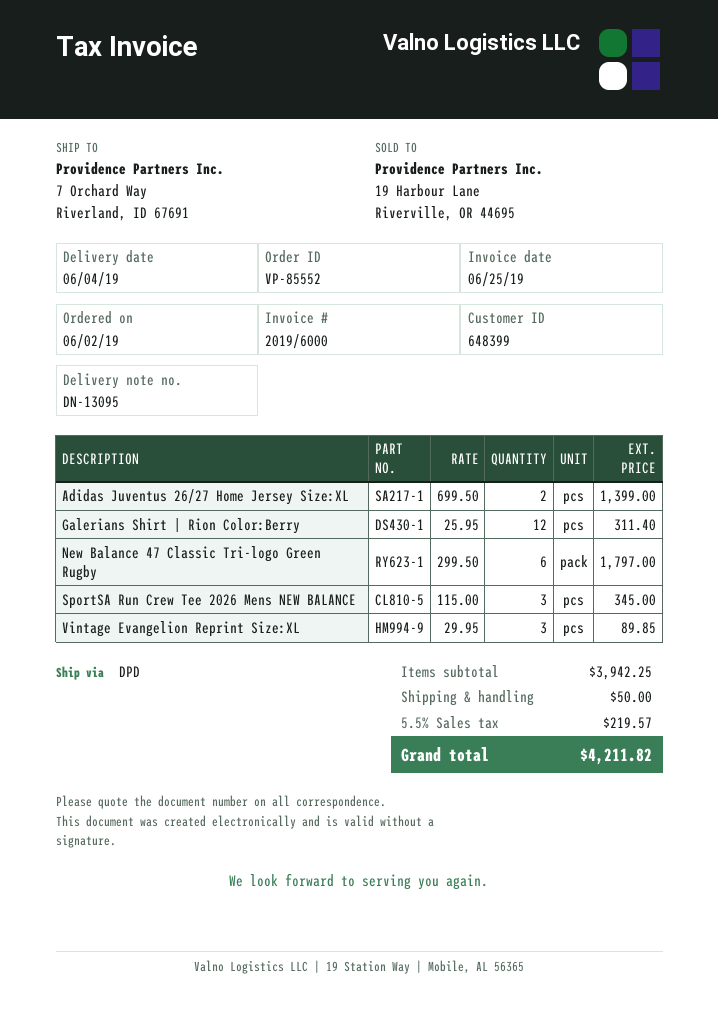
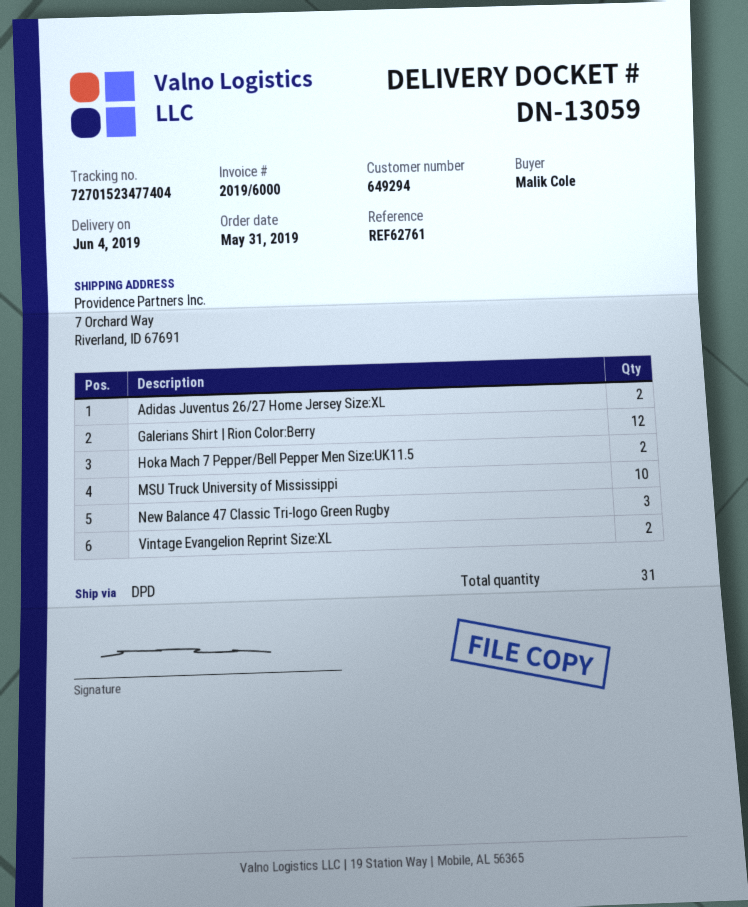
order date: 2019-06-02 -> 2019-05-31
delivery note number: DN-13095 -> DN-13059
customer number: 648399 -> 649294
New Balance 47 Classic Tri-logo Green Rugby: 6 -> 3
SportSA Run Crew Tee 2026 Mens NEW BALANCE: 3 -> none
Vintage Evangelion Reprint Size:XL: 3 -> 2
Hoka Mach 7 Pepper/Bell Pepper Men Size:UK11.5: none -> 2
MSU Truck University of Mississippi: none -> 10

